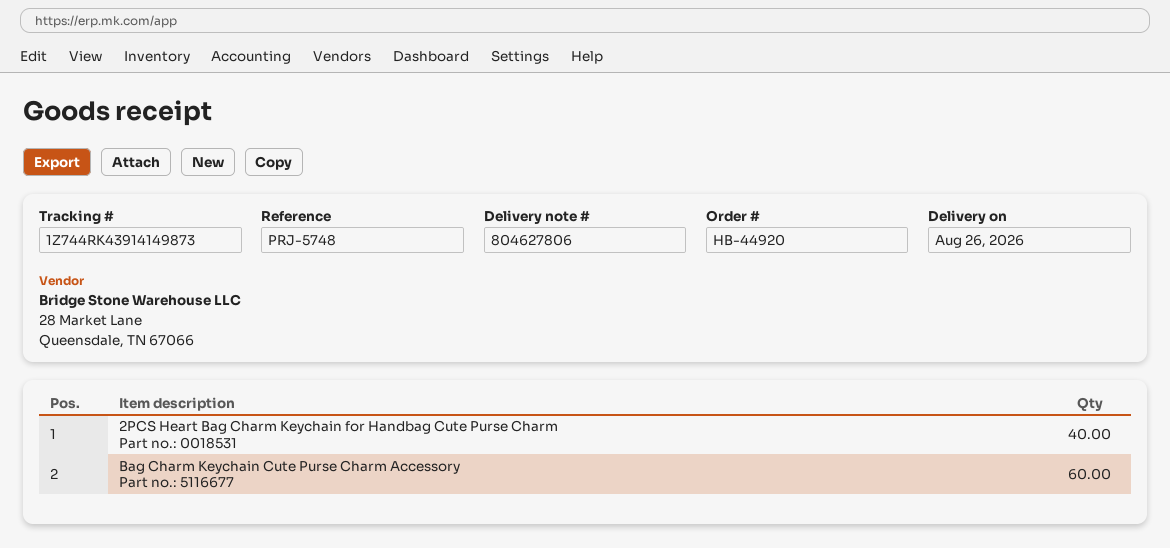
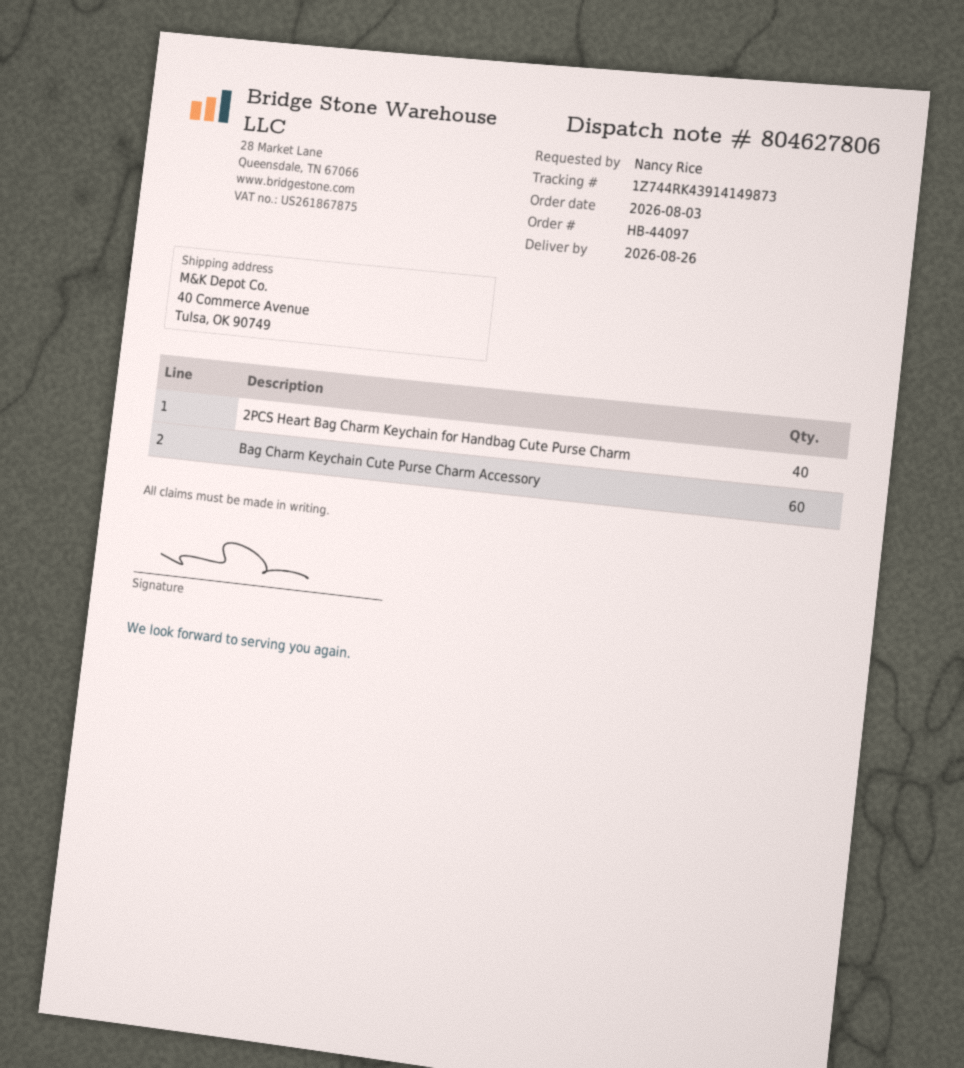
order number: HB-44920 -> HB-44097

